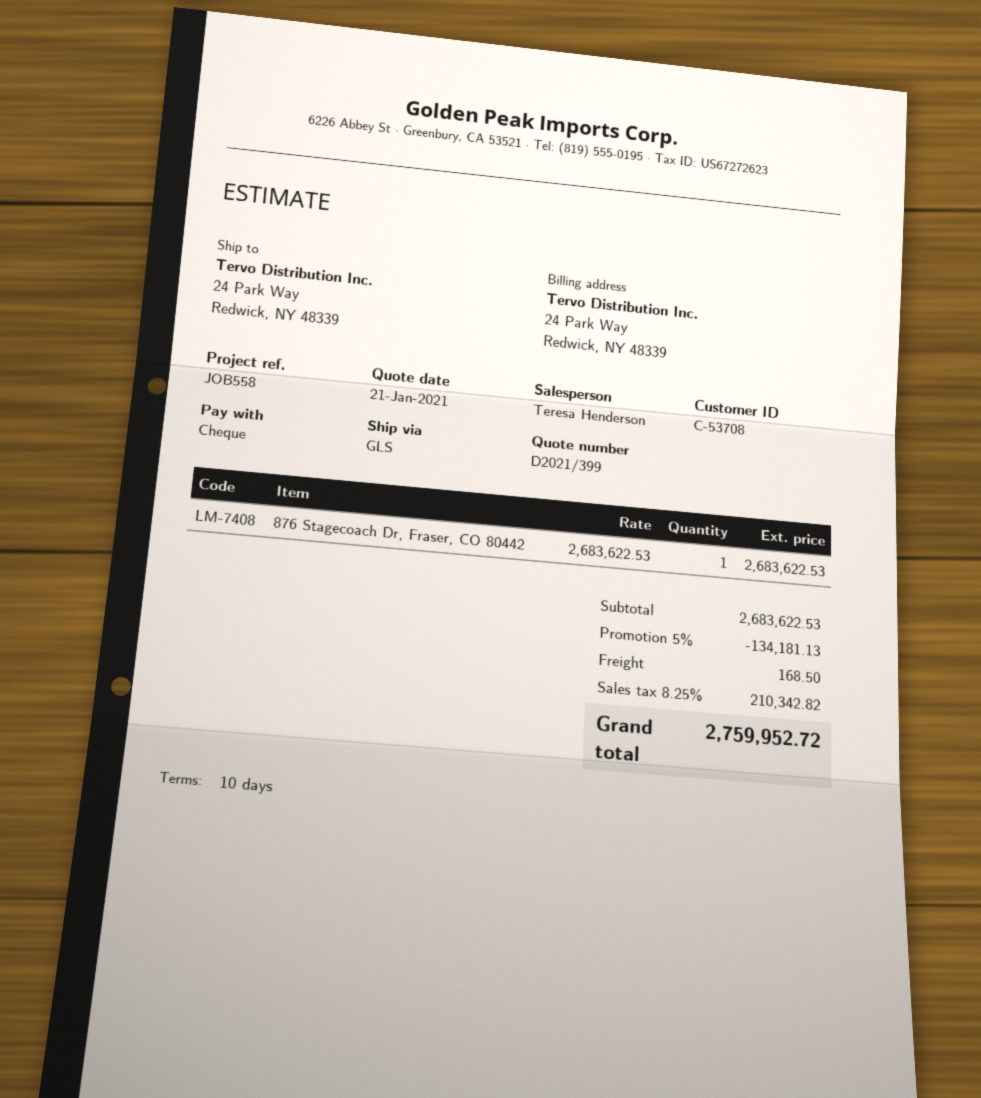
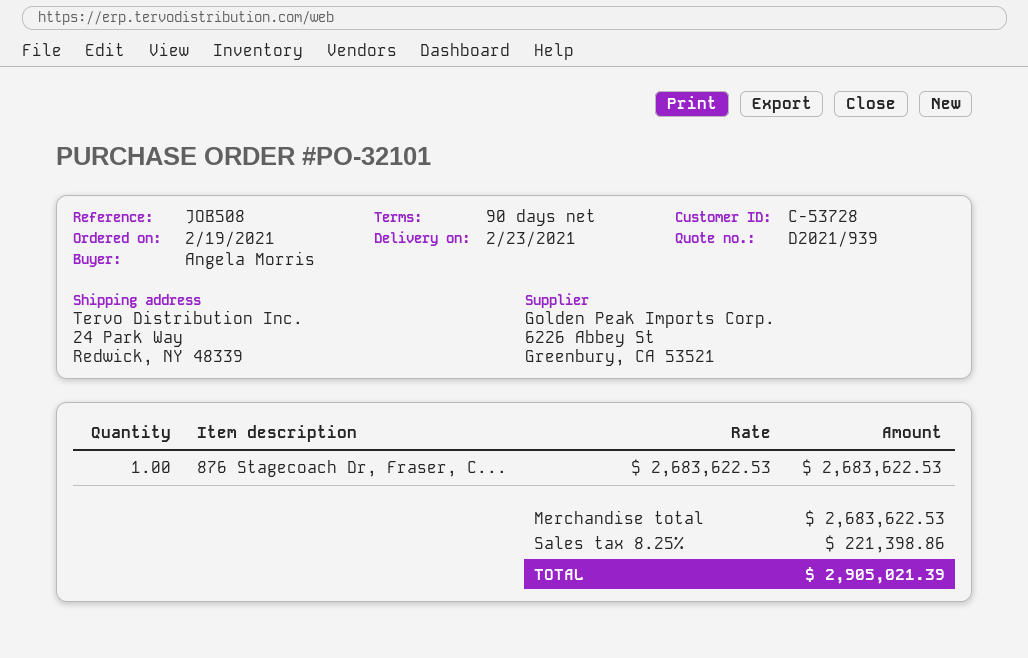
quote number: D2021/399 -> D2021/939
payment terms: 10 days -> 90 days
customer number: C-53708 -> C-53728
reference: JOB558 -> JOB508
discount: 5% = 134181.13 -> none
shipping: 168.50 -> none
tax: 8.25% = 210342.82 -> 8.25% = 221398.86
total: 2759952.72 -> 2905021.39

